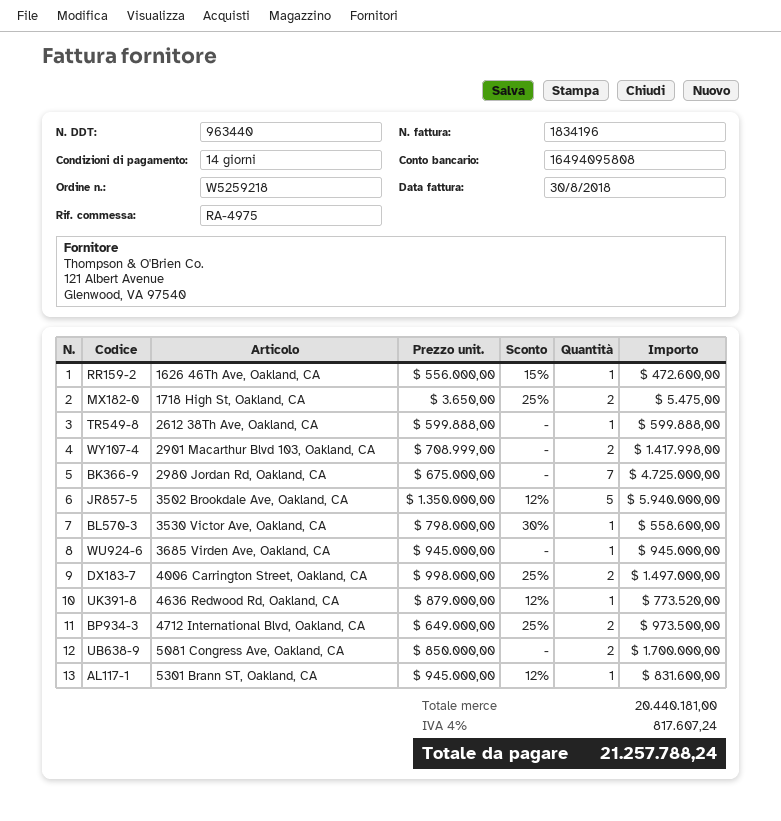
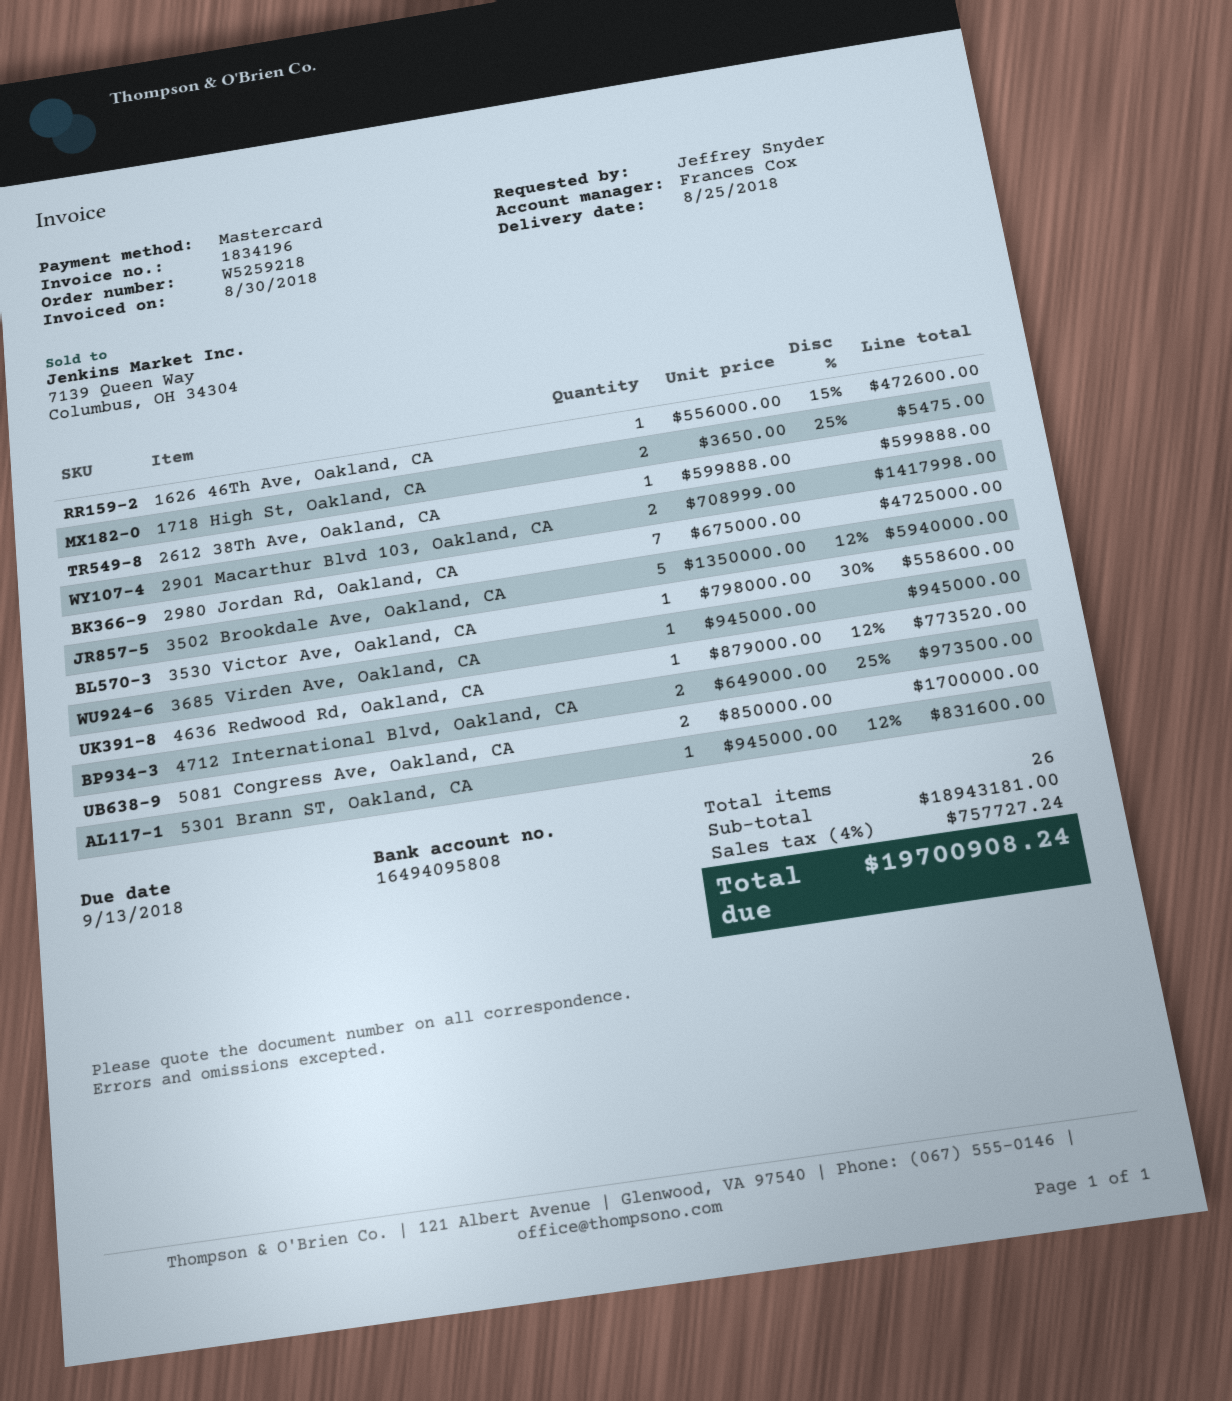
4006 Carrington Street, Oakland, CA: 2 x 998000.00 - 25% = 1497000.00 -> none
subtotal: 20440181.00 -> 18943181.00
tax: 4% = 817607.24 -> 4% = 757727.24
total: 21257788.24 -> 19700908.24

